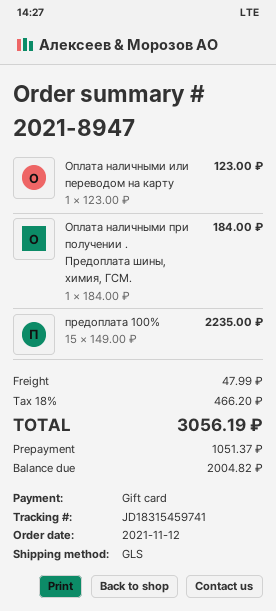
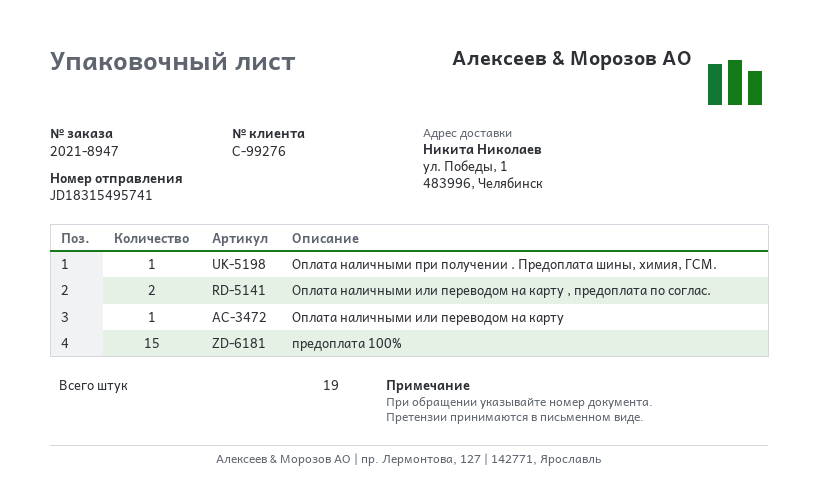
tracking number: JD18315459741 -> JD18315495741
Оплата наличными или переводом на карту , предоплата по соглас.: none -> 2

